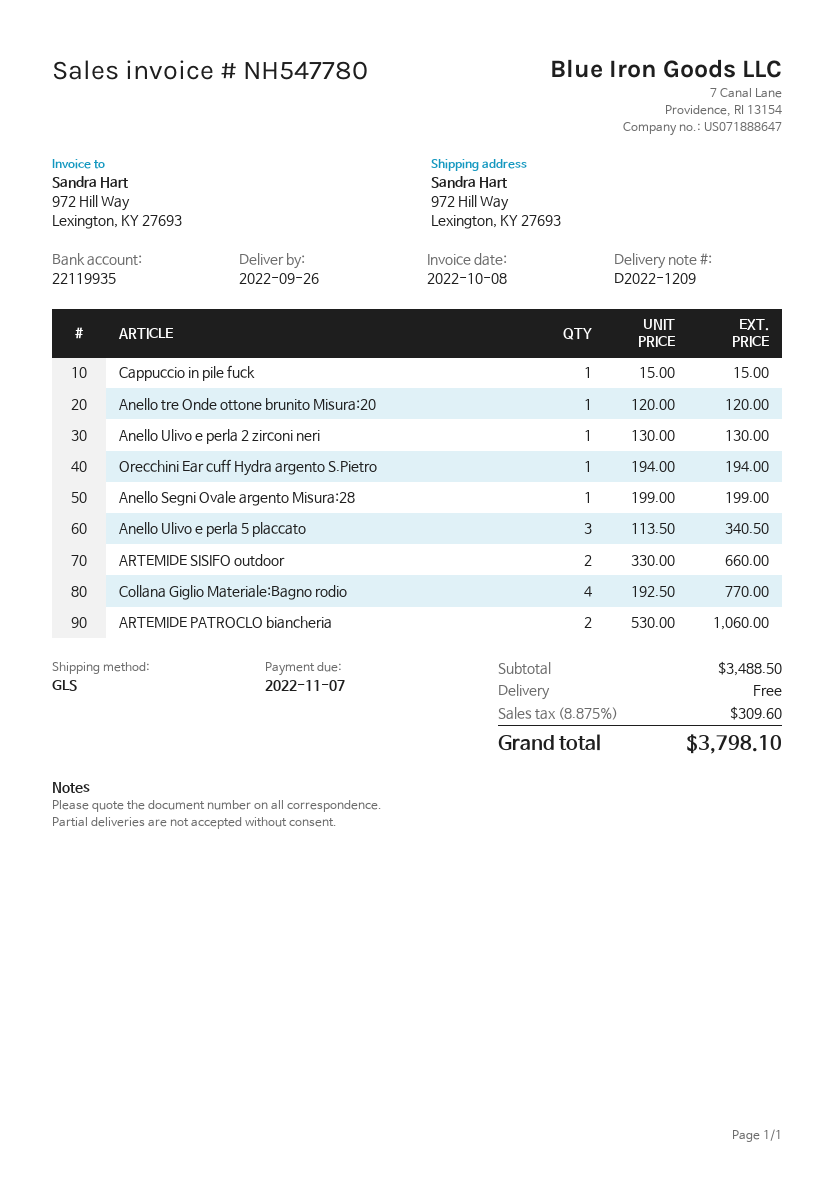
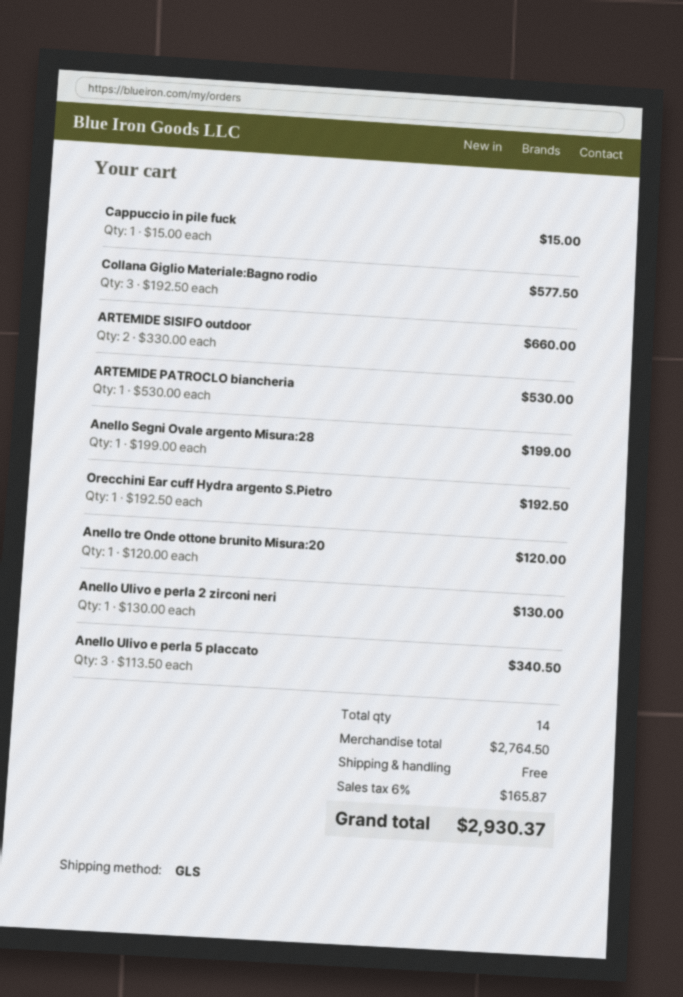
Orecchini Ear cuff Hydra argento S.Pietro: 1 x 194.00 = 194.00 -> 1 x 192.50 = 192.50
Collana Giglio Materiale:Bagno rodio: 4 x 192.50 = 770.00 -> 3 x 192.50 = 577.50
ARTEMIDE PATROCLO biancheria: 2 x 530.00 = 1060.00 -> 1 x 530.00 = 530.00
subtotal: 3488.50 -> 2764.50
tax: 8.875% = 309.60 -> 6% = 165.87
total: 3798.10 -> 2930.37

